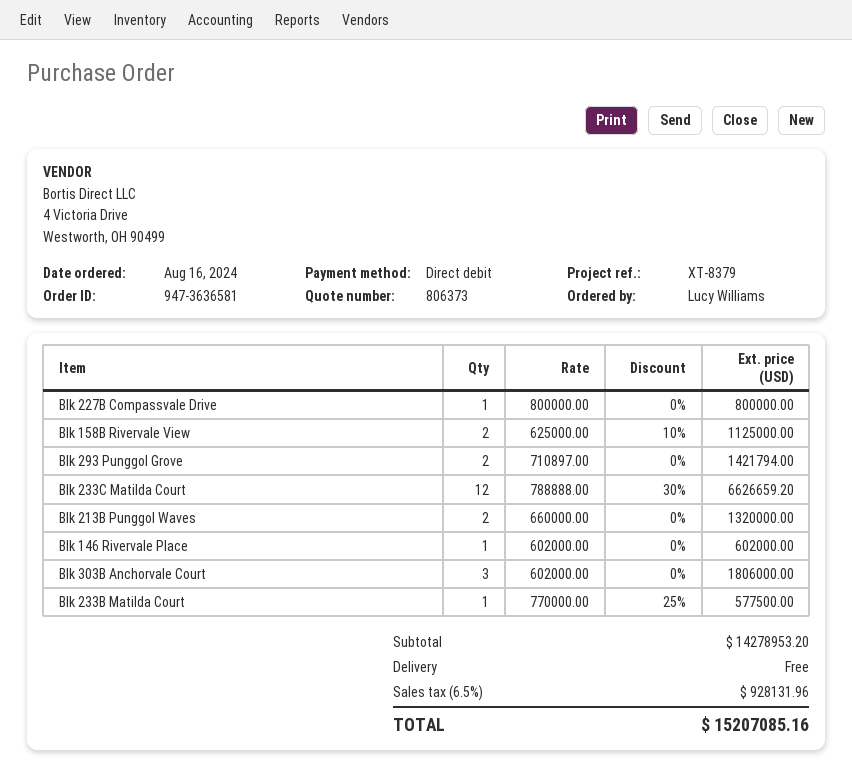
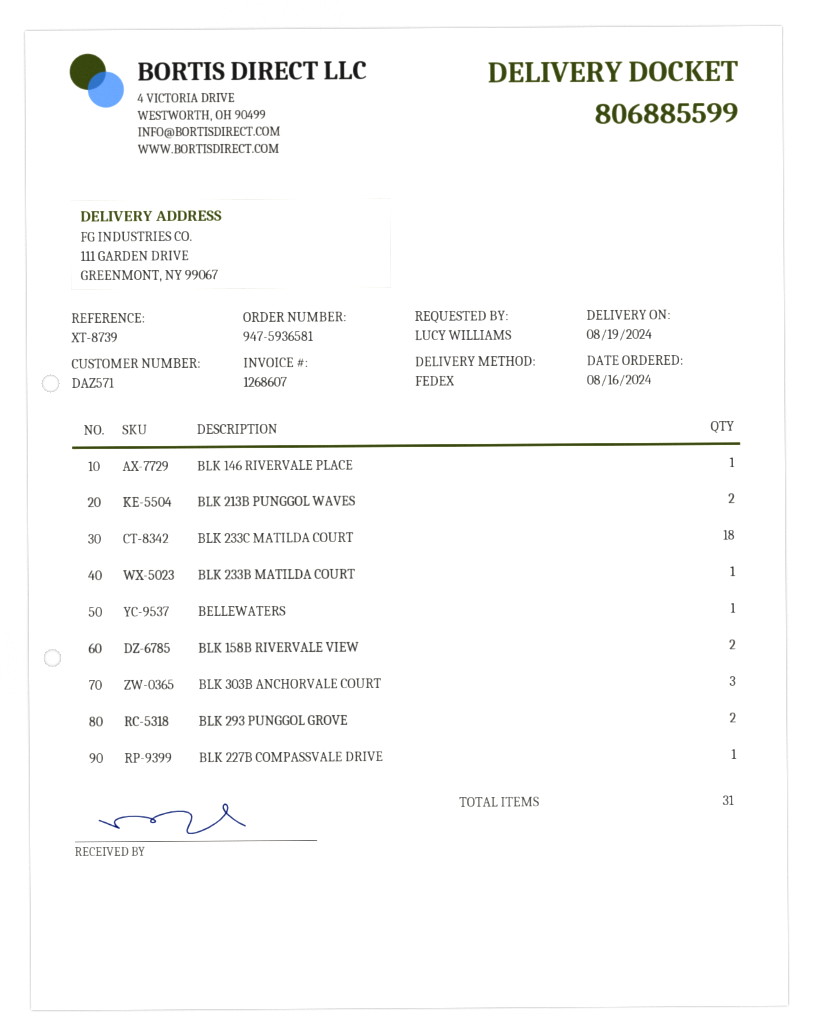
order number: 947-3636581 -> 947-5936581
reference: XT-8379 -> XT-8739
Blk 233C Matilda Court: 12 -> 18
BELLEWATERS: none -> 1

